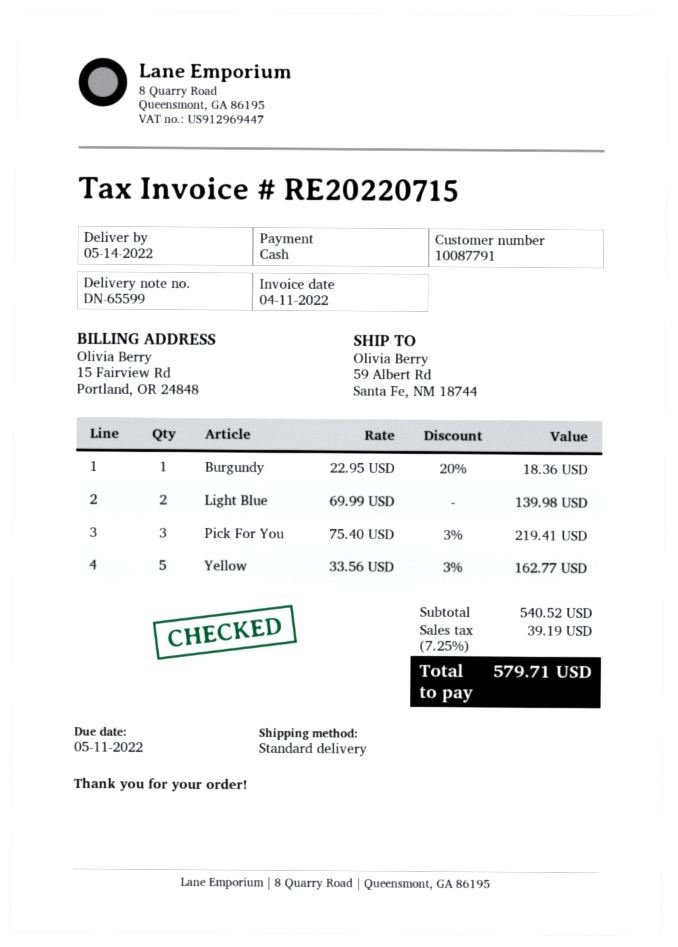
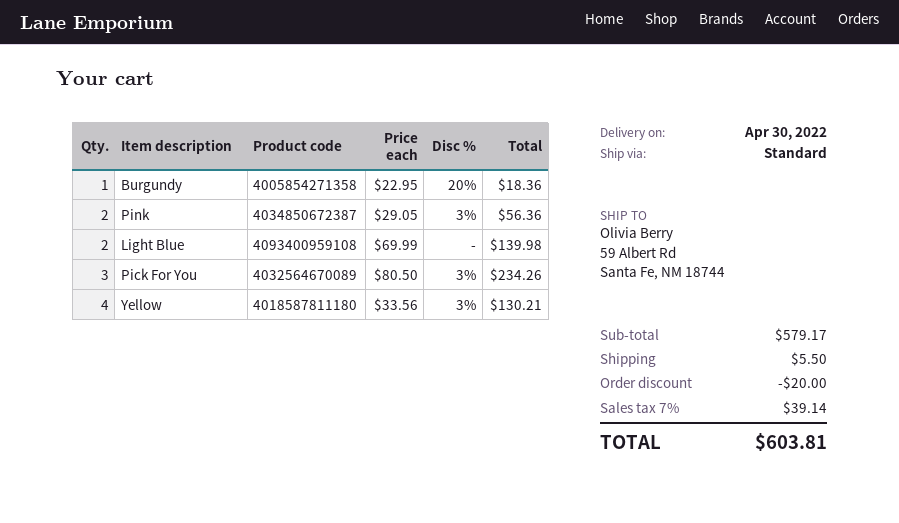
delivery date: 2022-05-14 -> 2022-04-30
Pick For You: 3 x 75.40 - 3% = 219.41 -> 3 x 80.50 - 3% = 234.26
Yellow: 5 x 33.56 - 3% = 162.77 -> 4 x 33.56 - 3% = 130.21
Pink: none -> 2 x 29.05 - 3% = 56.36
subtotal: 540.52 -> 579.17
discount: none -> 20.00
shipping: none -> 5.50
tax: 7.25% = 39.19 -> 7% = 39.14
total: 579.71 -> 603.81

